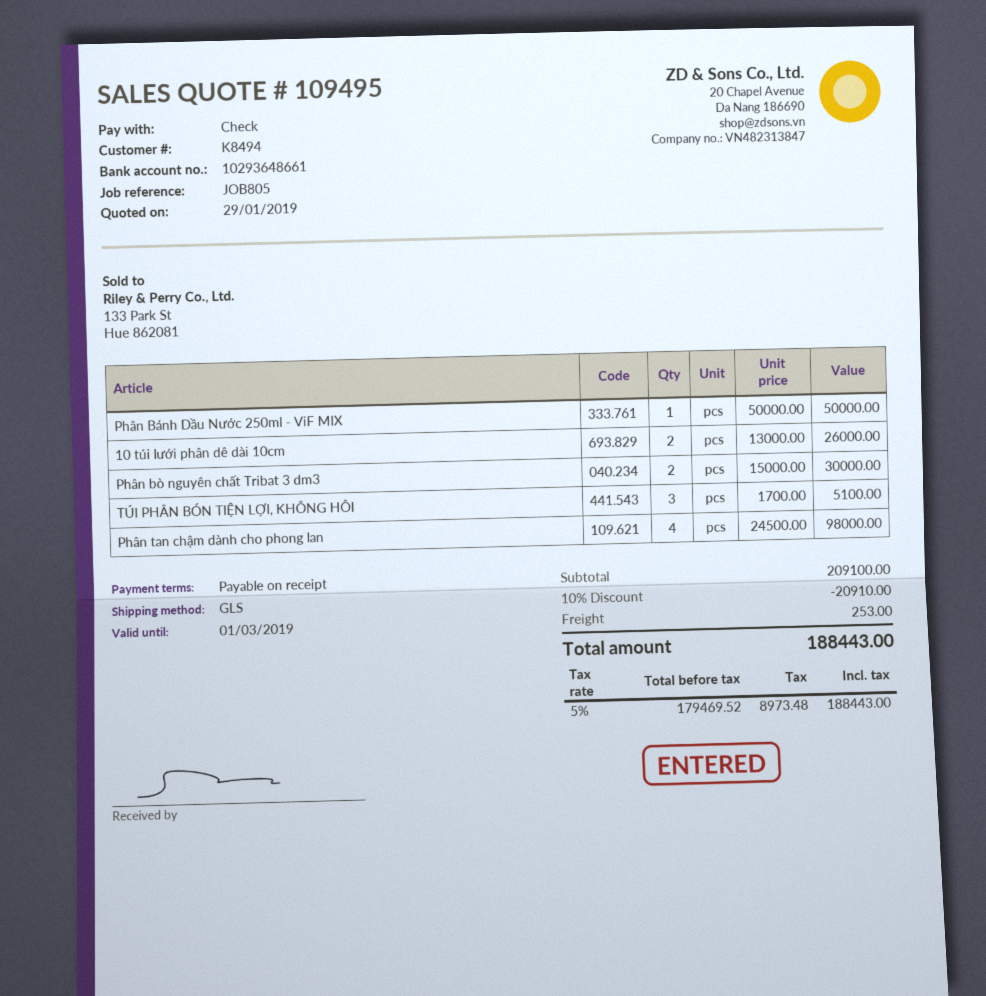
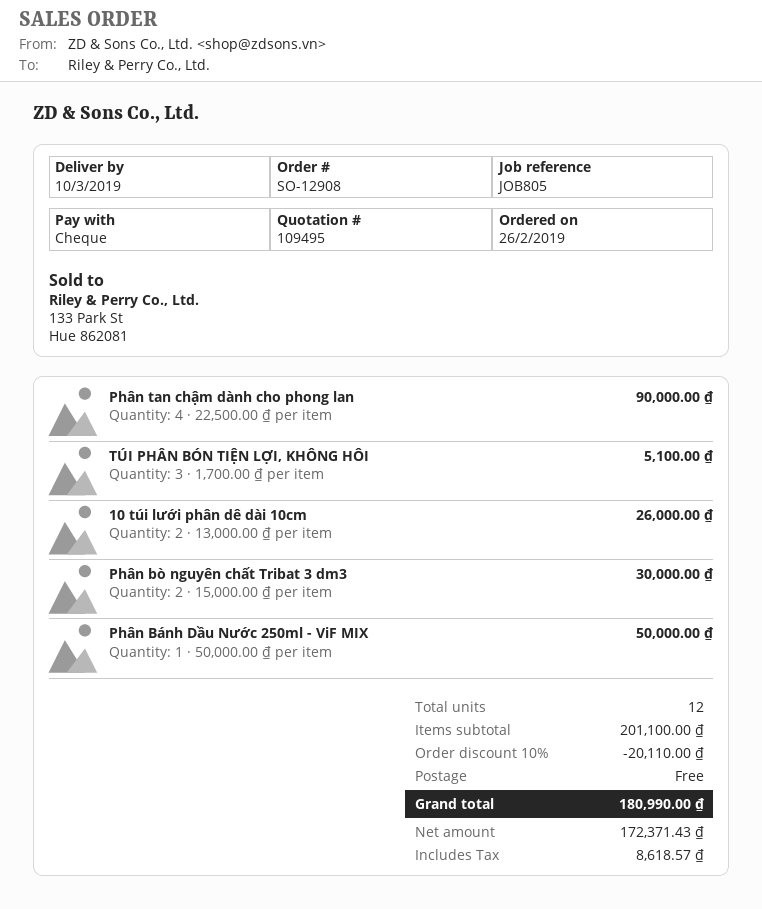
Phân tan chậm dành cho phong lan: 4 x 24500.00 = 98000.00 -> 4 x 22500.00 = 90000.00
subtotal: 209100.00 -> 201100.00
discount: 10% = 20910.00 -> 10% = 20110.00
shipping: 253.00 -> 0.00
net: 179469.52 -> 172371.43
tax: 8973.48 -> 8618.57
total: 188443.00 -> 180990.00

